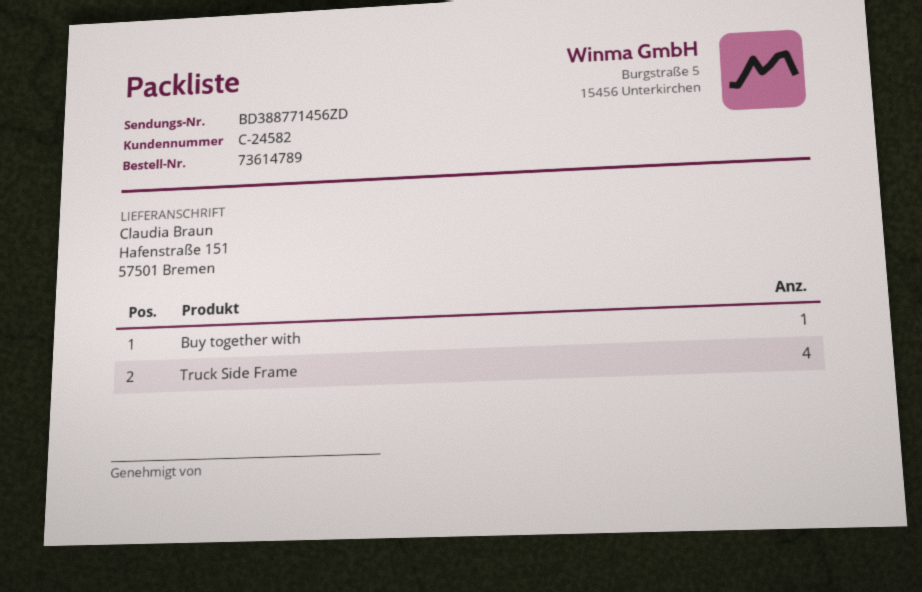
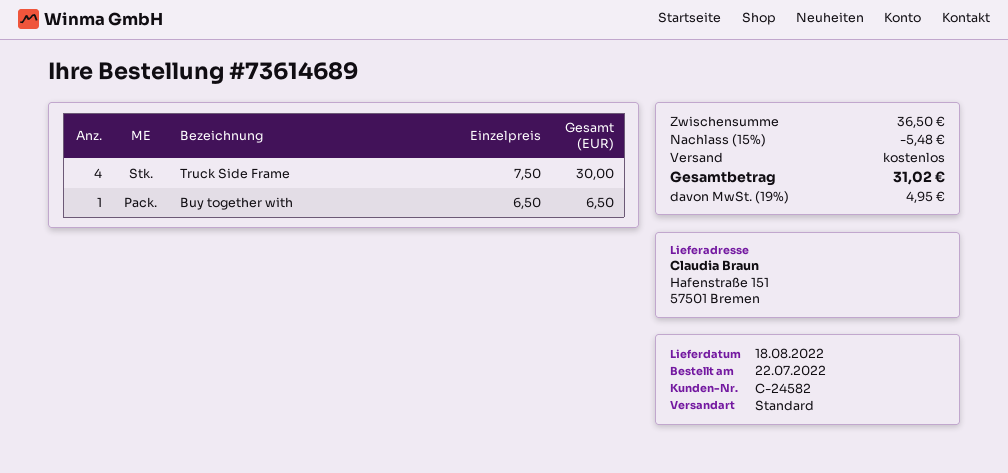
order number: 73614789 -> 73614689

